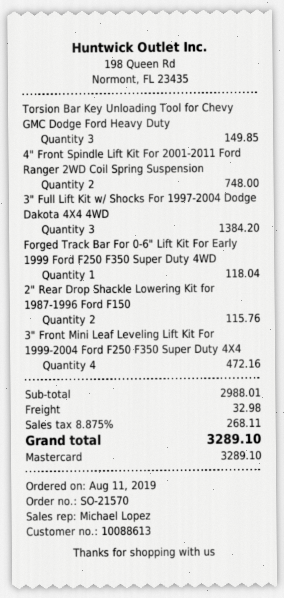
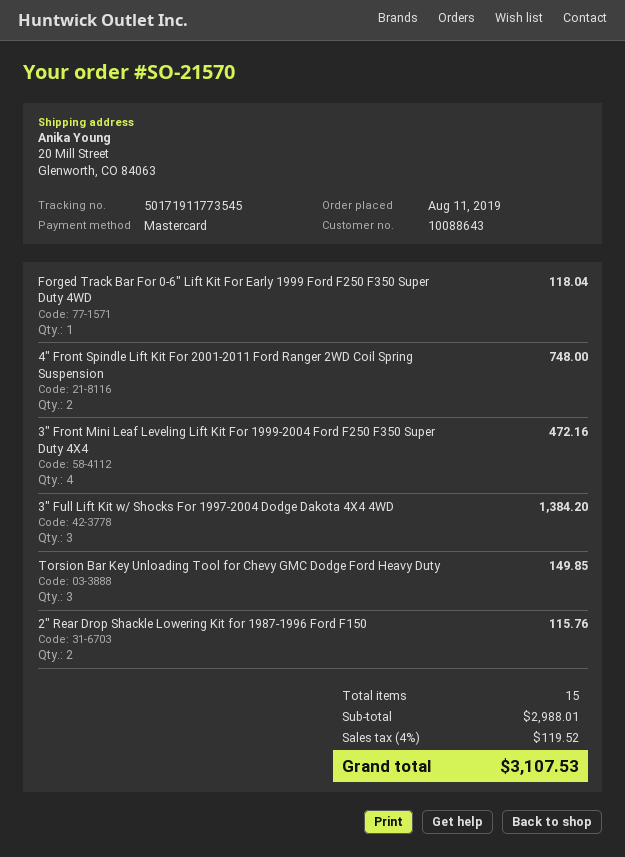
customer number: 10088613 -> 10088643
shipping: 32.98 -> none
tax: 8.875% = 268.11 -> 4% = 119.52
total: 3289.10 -> 3107.53

